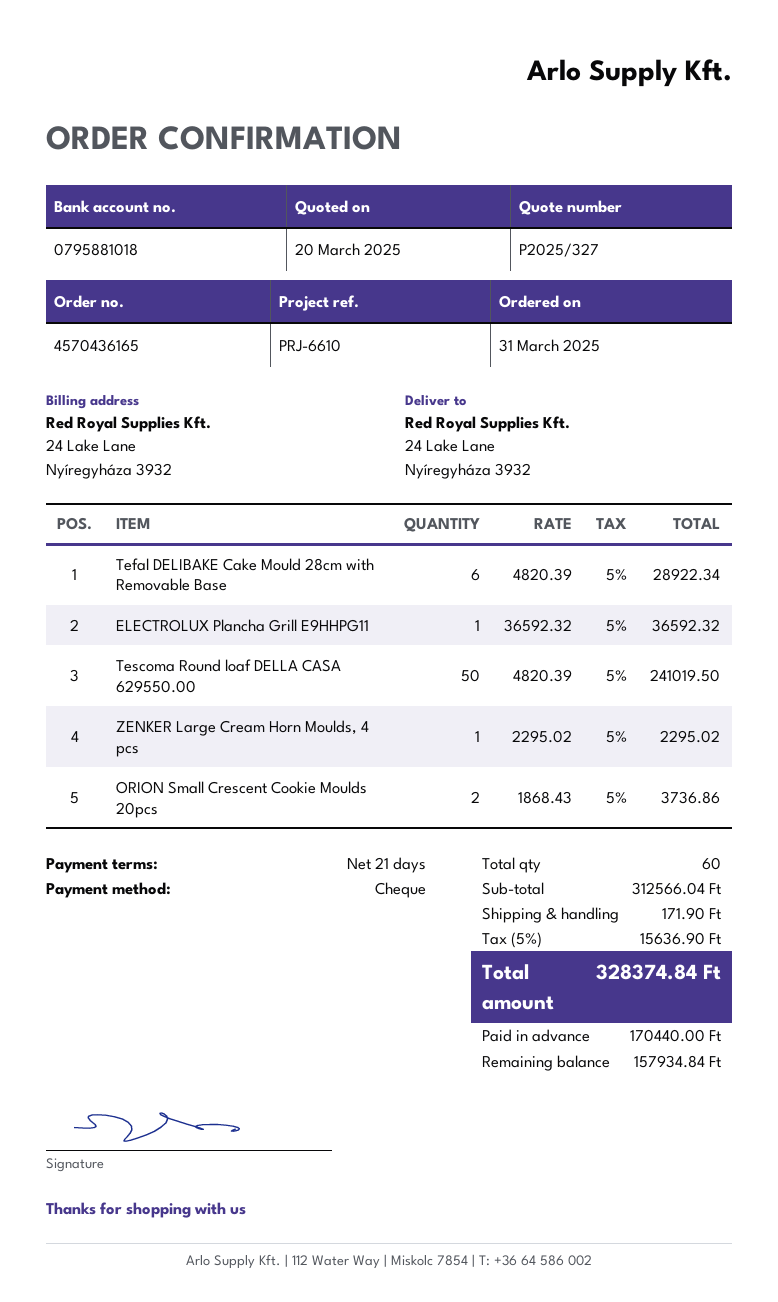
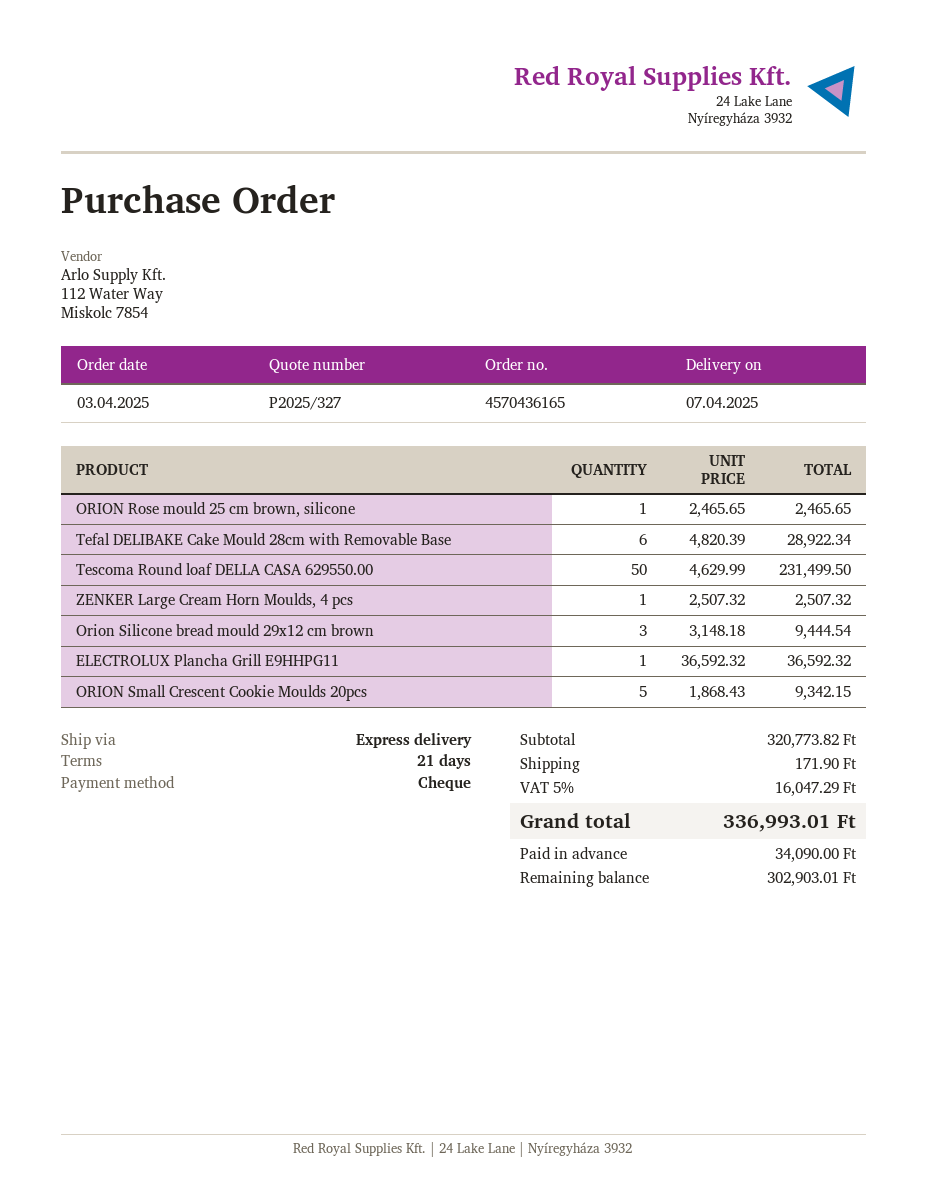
order date: 2025-03-31 -> 2025-04-03
Tescoma Round loaf DELLA CASA 629550.00: 50 x 4820.39 = 241019.50 -> 50 x 4629.99 = 231499.50
ZENKER Large Cream Horn Moulds, 4 pcs: 1 x 2295.02 = 2295.02 -> 1 x 2507.32 = 2507.32
ORION Small Crescent Cookie Moulds 20pcs: 2 x 1868.43 = 3736.86 -> 5 x 1868.43 = 9342.15
ORION Rose mould 25 cm brown, silicone: none -> 1 x 2465.65 = 2465.65
Orion Silicone bread mould 29x12 cm brown: none -> 3 x 3148.18 = 9444.54
subtotal: 312566.04 -> 320773.82
tax: 5% = 15636.90 -> 5% = 16047.29
total: 328374.84 -> 336993.01
deposit: 170440.00 -> 34090.00
balance: 157934.84 -> 302903.01

